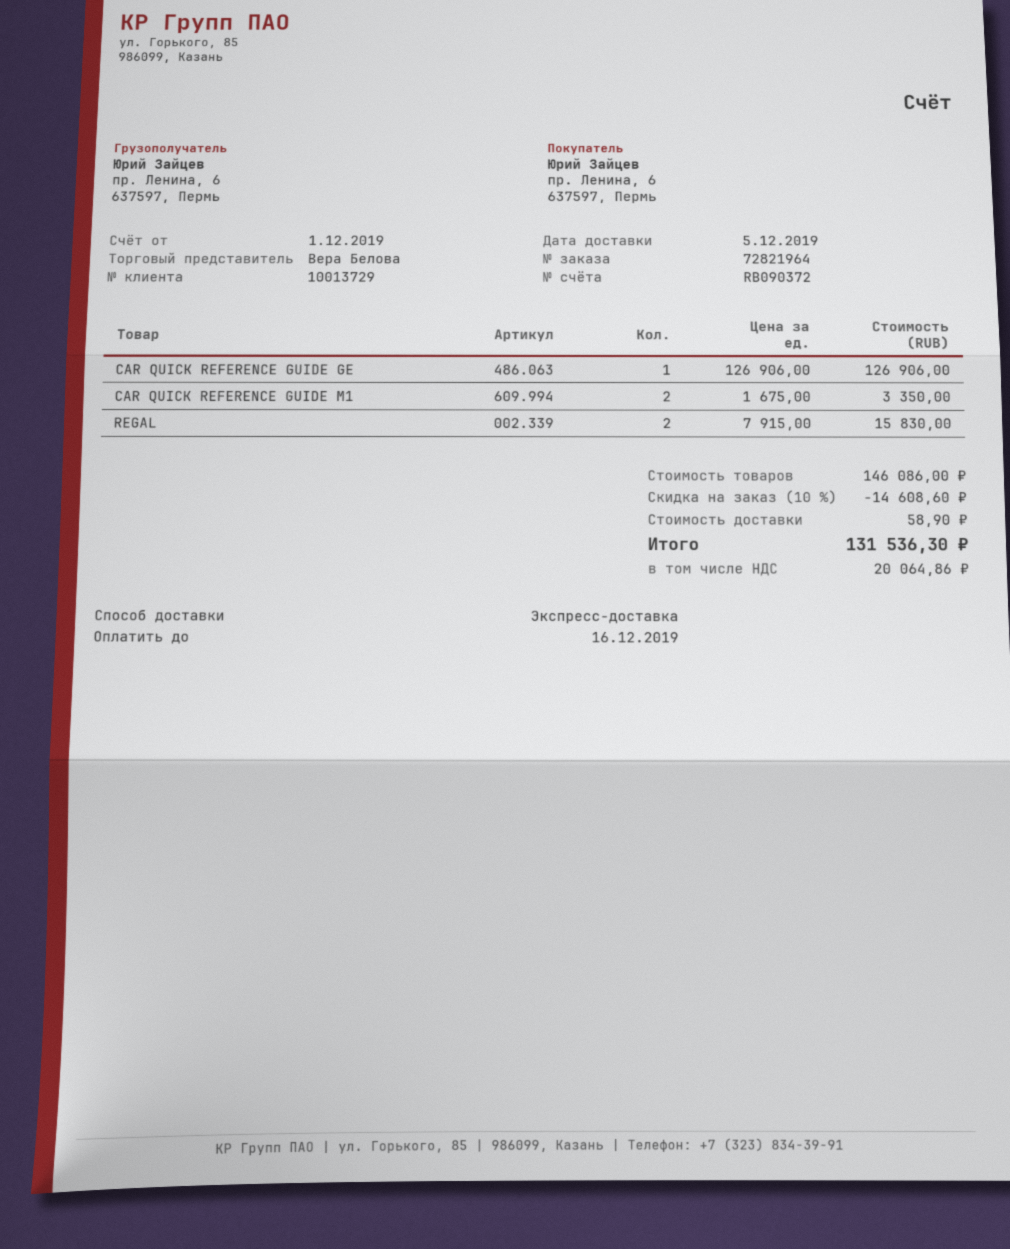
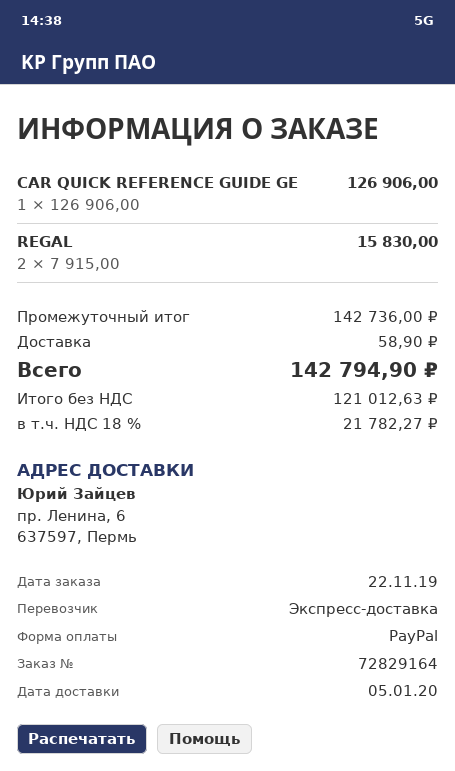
order number: 72821964 -> 72829164
delivery date: 2019-12-05 -> 2020-01-05
CAR QUICK REFERENCE GUIDE M1: 2 x 1675.00 = 3350.00 -> none
subtotal: 146086.00 -> 142736.00
discount: 10% = 14608.60 -> none
tax: 20064.86 -> 21782.27
total: 131536.30 -> 142794.90

